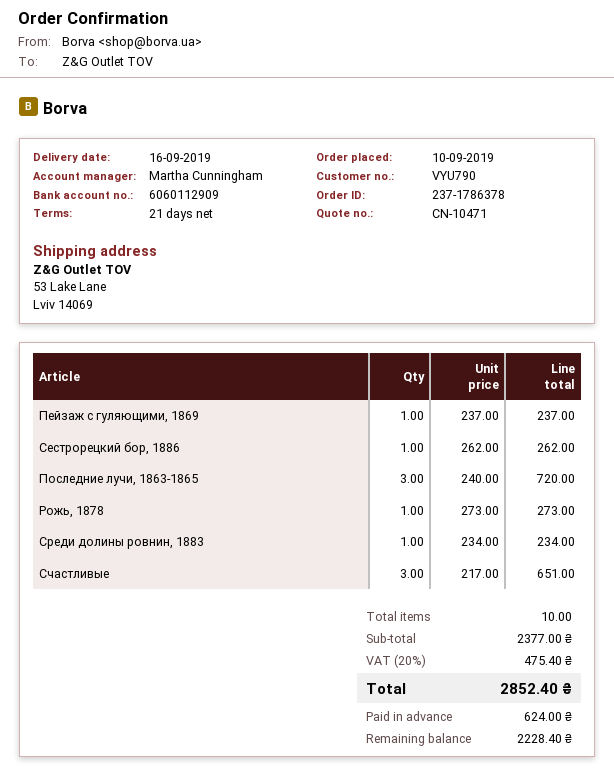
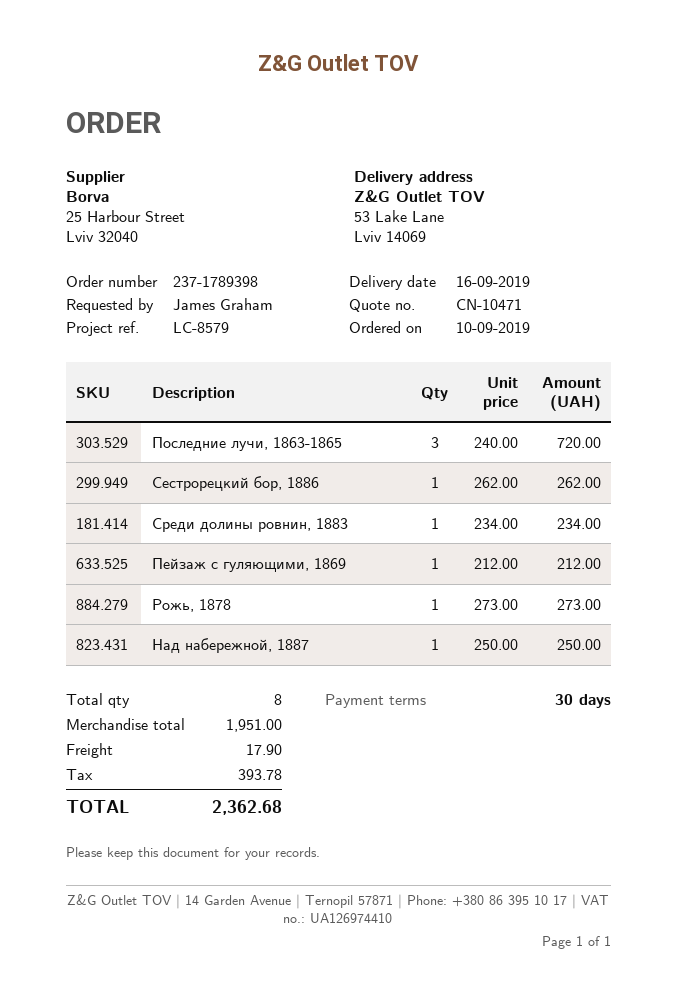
order number: 237-1786378 -> 237-1789398
payment terms: 21 days -> 30 days
Пейзаж с гуляющими, 1869: 1 x 237.00 = 237.00 -> 1 x 212.00 = 212.00
Счастливые: 3 x 217.00 = 651.00 -> none
Над набережной, 1887: none -> 1 x 250.00 = 250.00
total quantity: 10 -> 8
subtotal: 2377.00 -> 1951.00
shipping: none -> 17.90
tax: 475.40 -> 393.78
total: 2852.40 -> 2362.68

